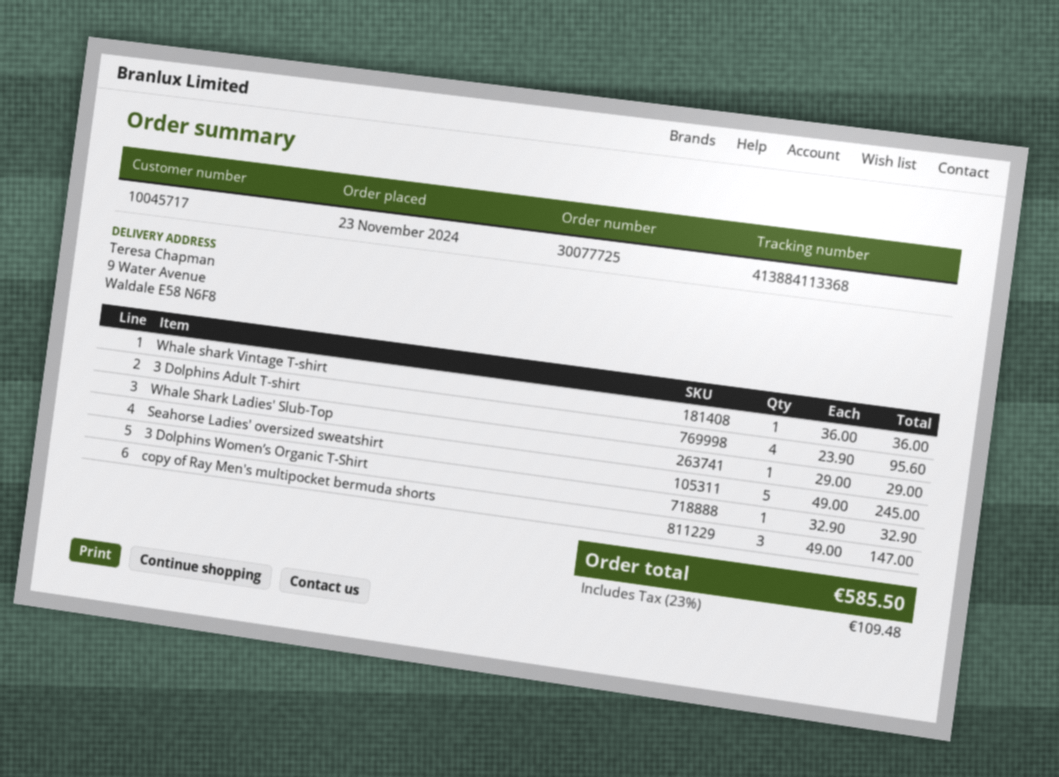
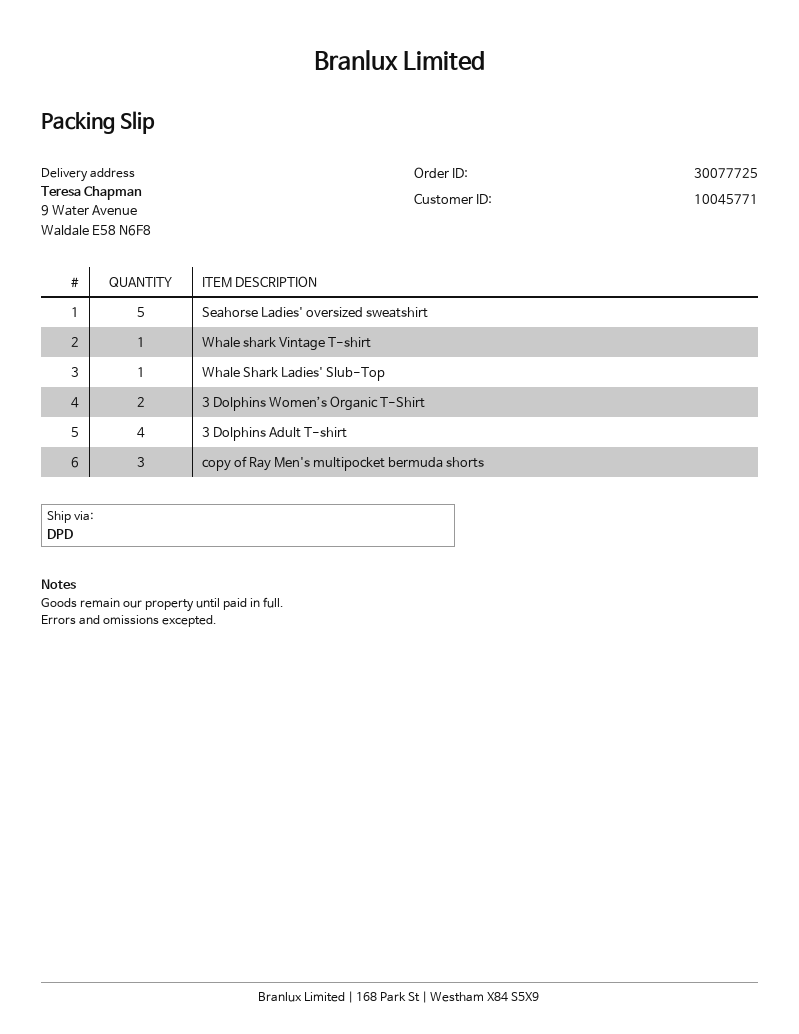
customer number: 10045717 -> 10045771
3 Dolphins Women’s Organic T-Shirt: 1 -> 2

